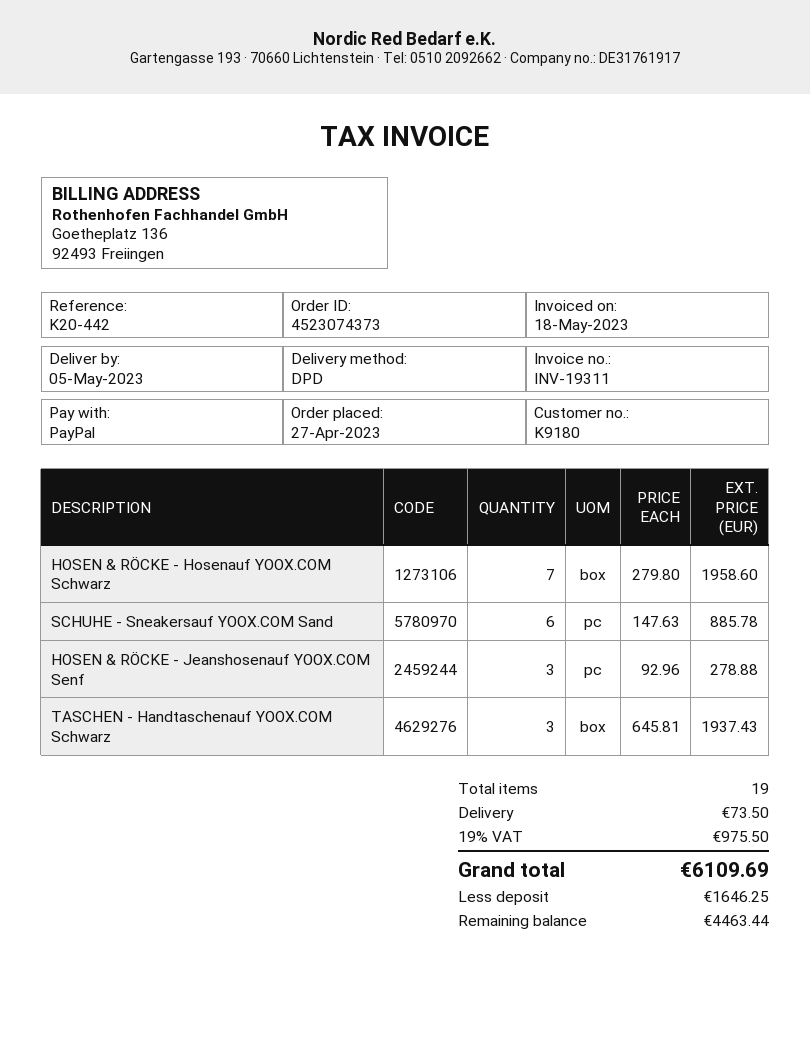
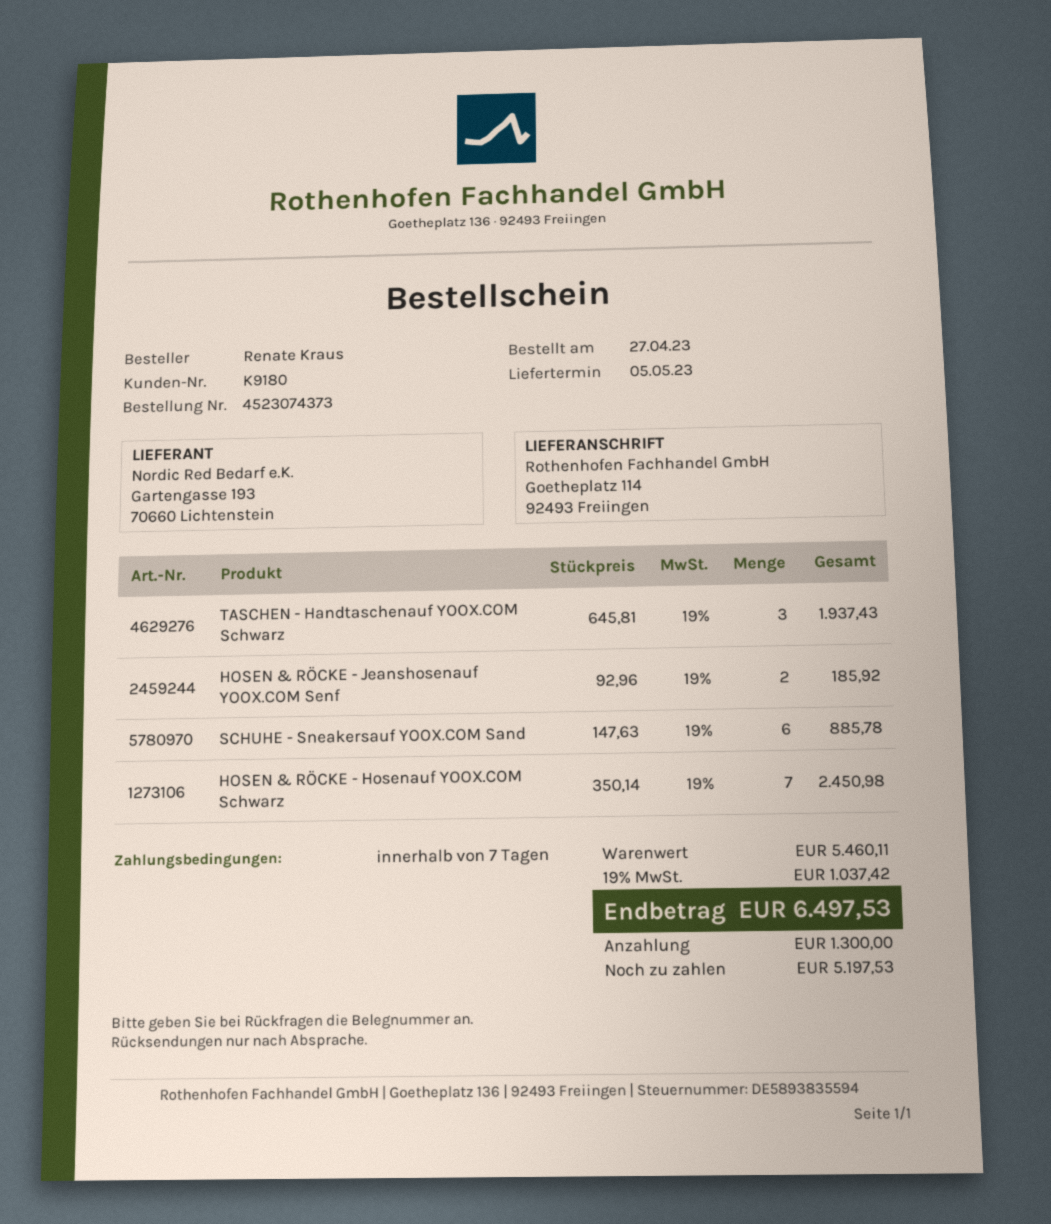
HOSEN & RÖCKE - Hosenauf YOOX.COM Schwarz: 7 x 279.80 = 1958.60 -> 7 x 350.14 = 2450.98
HOSEN & RÖCKE - Jeanshosenauf YOOX.COM Senf: 3 x 92.96 = 278.88 -> 2 x 92.96 = 185.92
shipping: 73.50 -> none
tax: 19% = 975.50 -> 19% = 1037.42
total: 6109.69 -> 6497.53
deposit: 1646.25 -> 1300.00
balance: 4463.44 -> 5197.53

